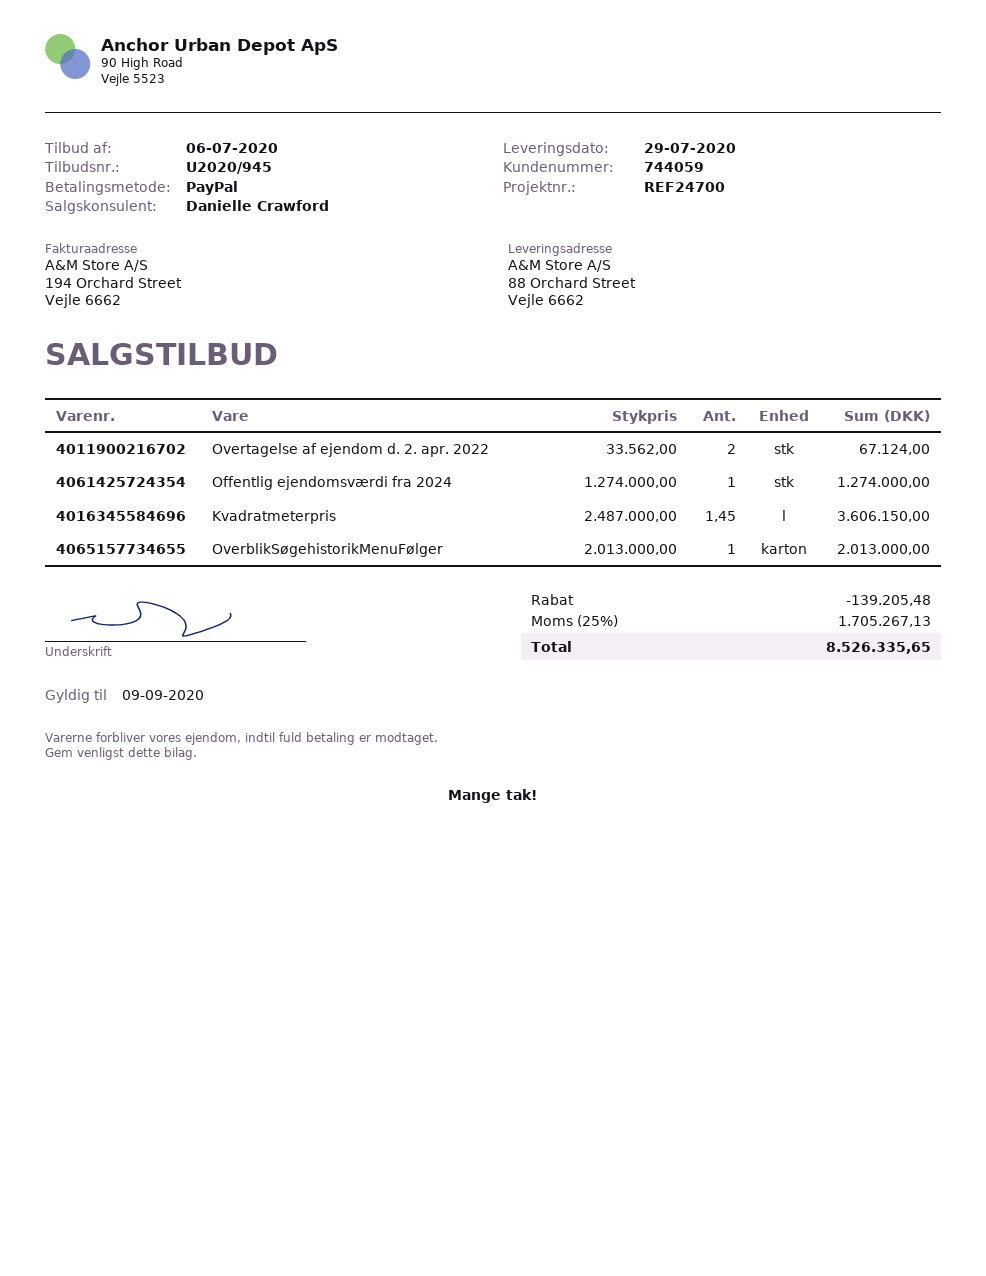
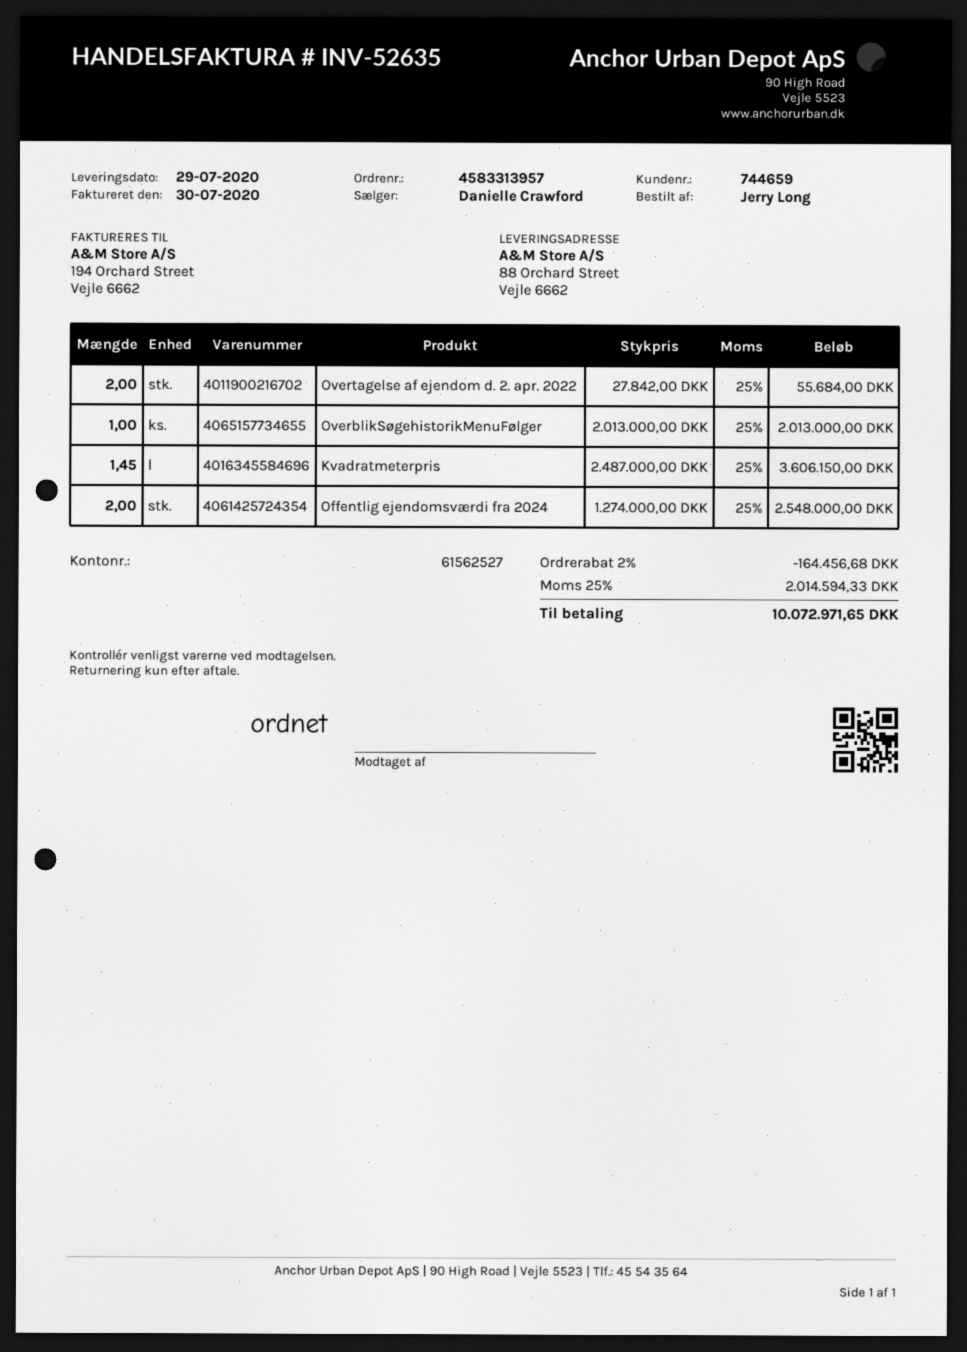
customer number: 744059 -> 744659
Overtagelse af ejendom d. 2. apr. 2022: 2 x 33562.00 = 67124.00 -> 2 x 27842.00 = 55684.00
Offentlig ejendomsværdi fra 2024: 1 x 1274000.00 = 1274000.00 -> 2 x 1274000.00 = 2548000.00
discount: 139205.48 -> 164456.68
tax: 25% = 1705267.13 -> 25% = 2014594.33
total: 8526335.65 -> 10072971.65

